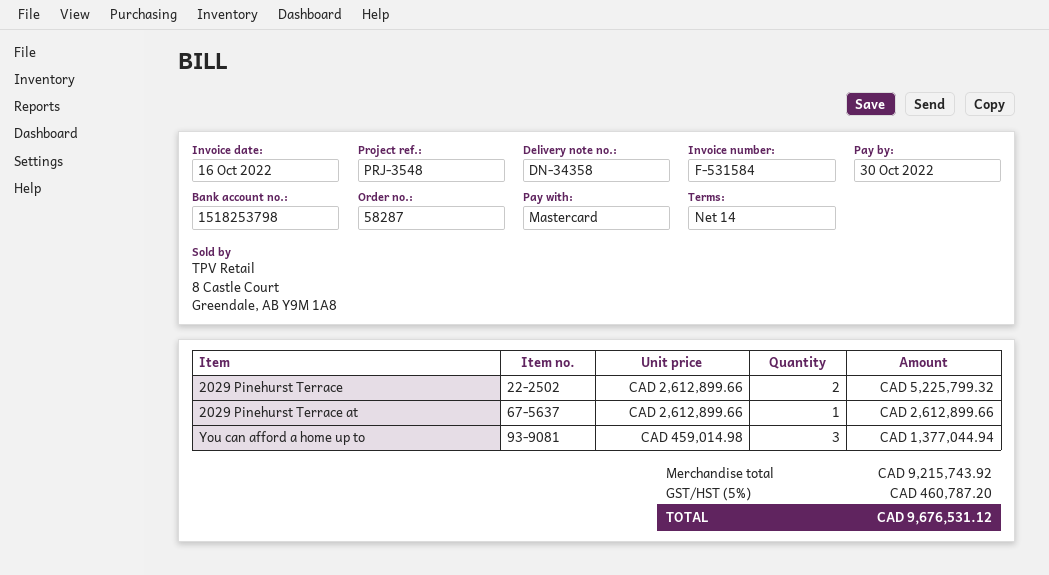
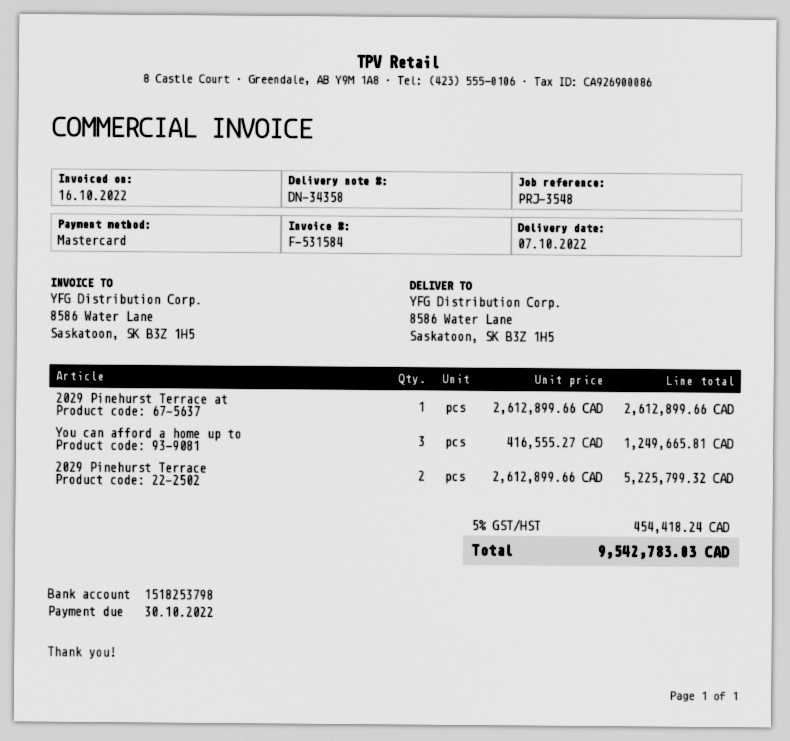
You can afford a home up to: 3 x 459014.98 = 1377044.94 -> 3 x 416555.27 = 1249665.81
tax: 5% = 460787.20 -> 5% = 454418.24
total: 9676531.12 -> 9542783.03

